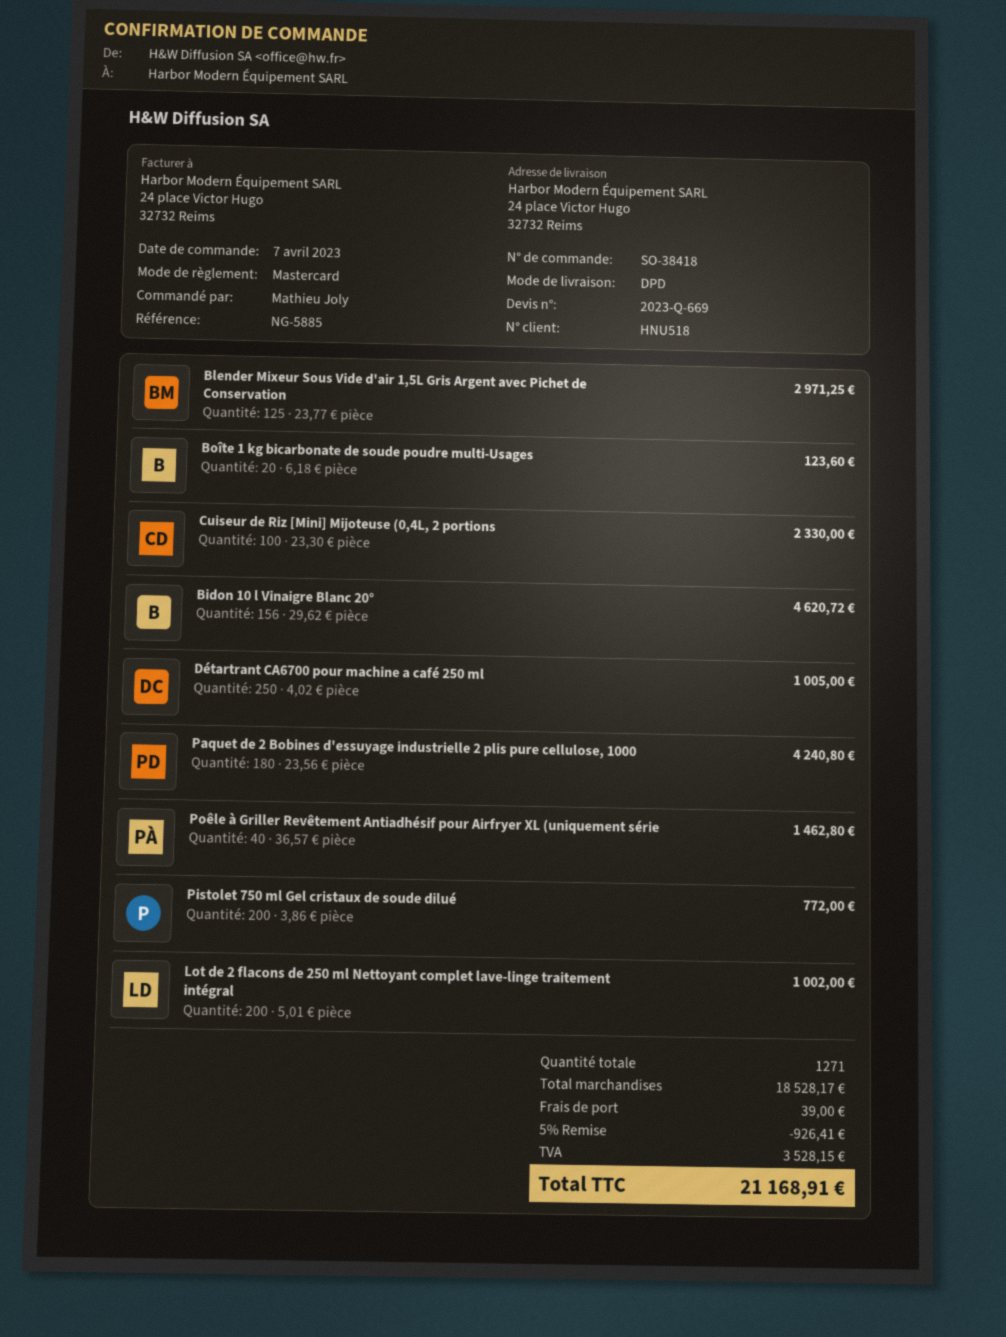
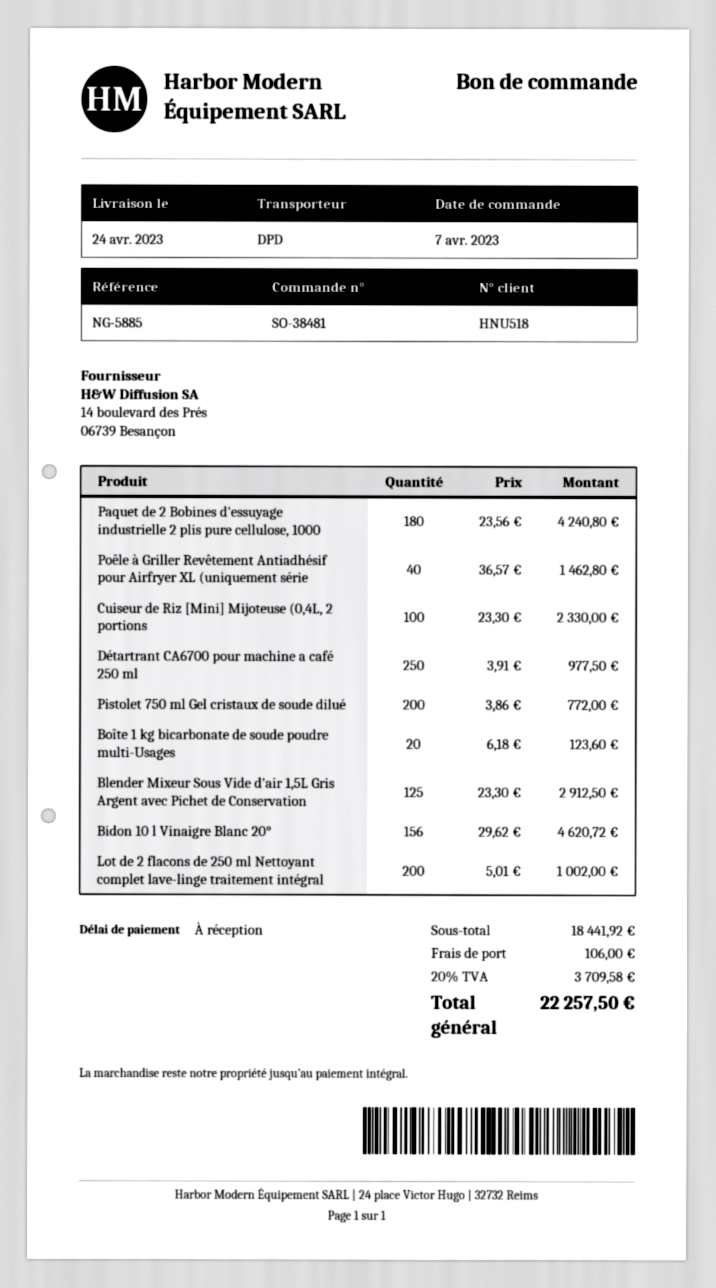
order number: SO-38418 -> SO-38481
Blender Mixeur Sous Vide d'air 1,5L Gris Argent avec Pichet de Conservation: 125 x 23.77 = 2971.25 -> 125 x 23.30 = 2912.50
Détartrant CA6700 pour machine a café 250 ml: 250 x 4.02 = 1005.00 -> 250 x 3.91 = 977.50
subtotal: 18528.17 -> 18441.92
discount: 5% = 926.41 -> none
shipping: 39.00 -> 106.00
tax: 3528.15 -> 3709.58
total: 21168.91 -> 22257.50

